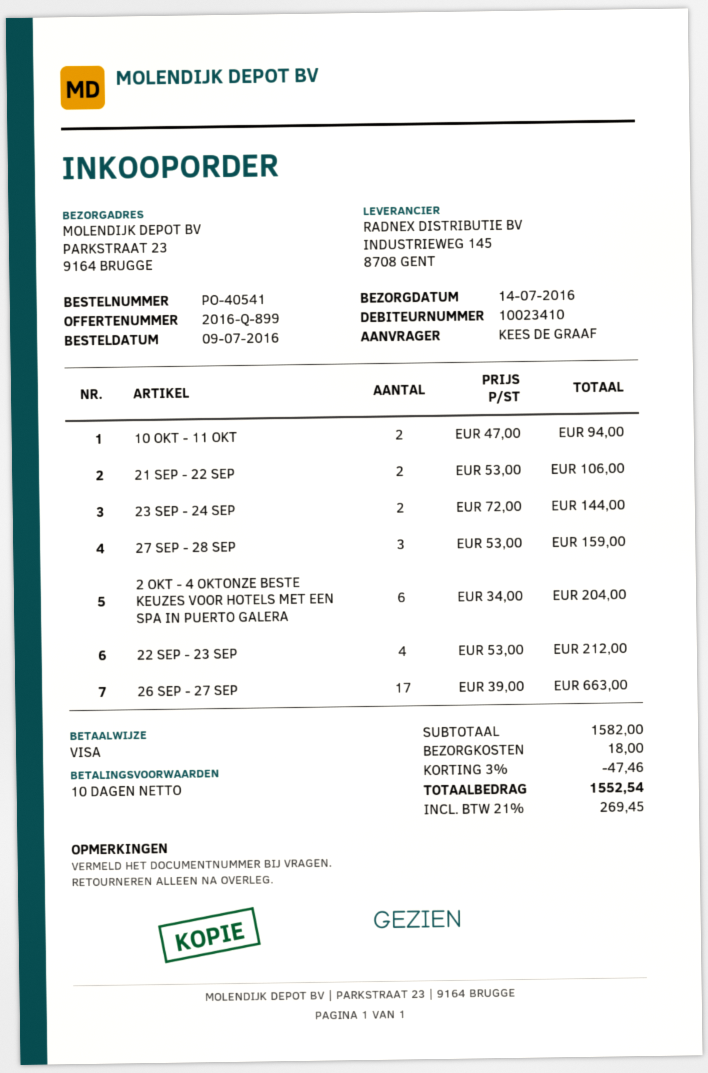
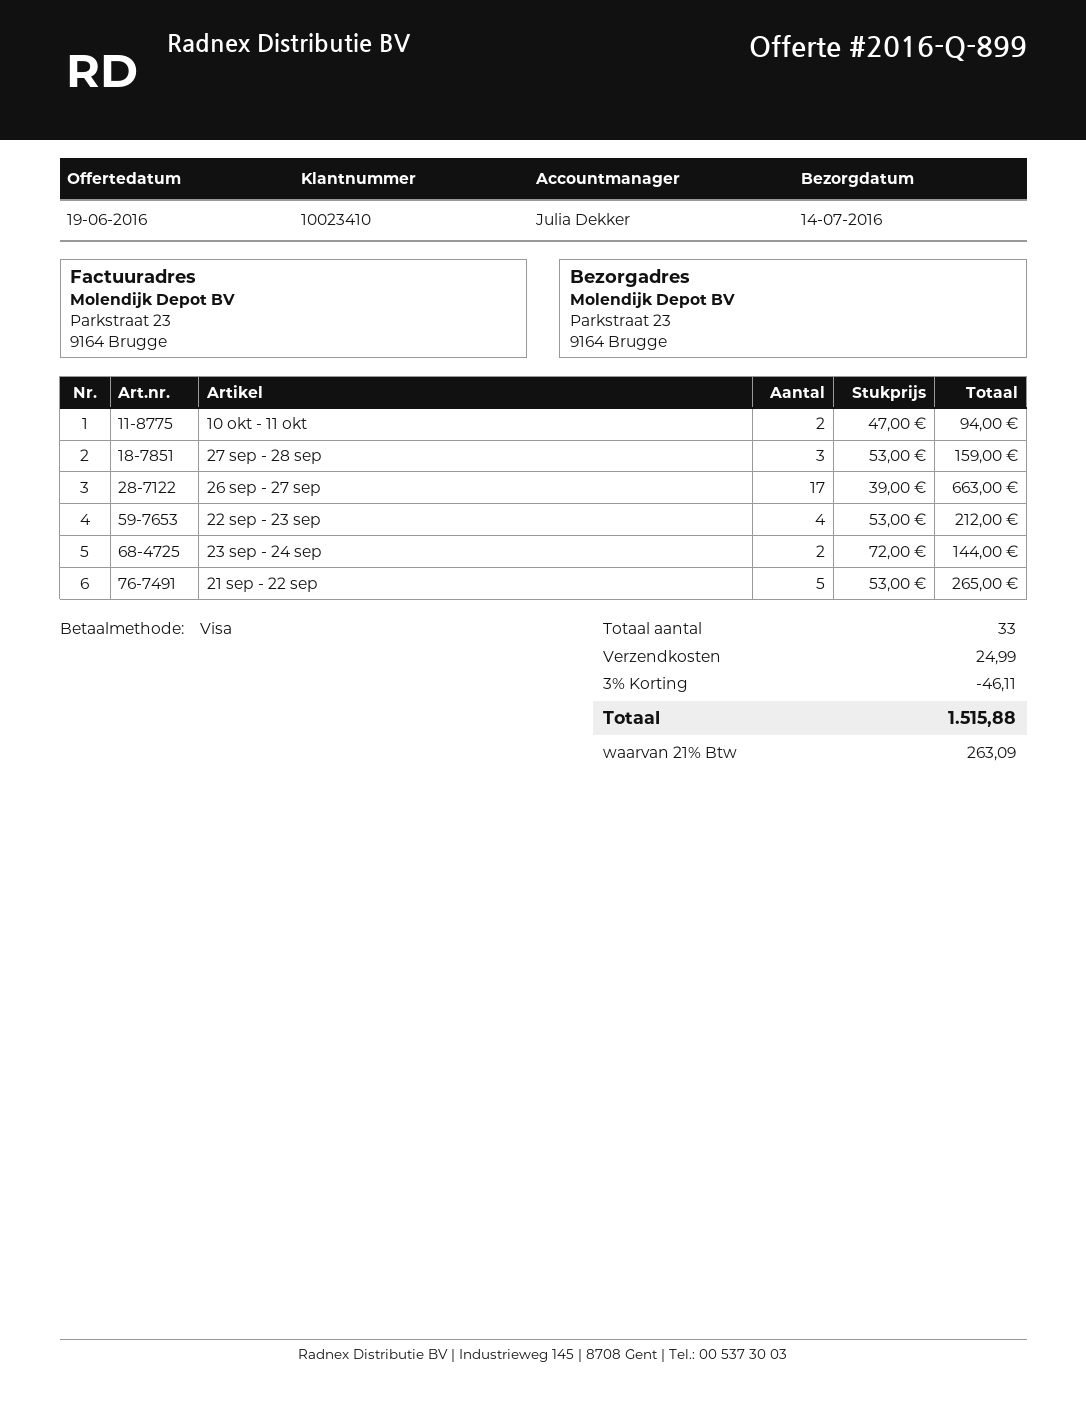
21 SEP - 22 SEP: 2 x 53.00 = 106.00 -> 5 x 53.00 = 265.00
2 OKT - 4 OKTONZE BESTE KEUZES VOOR HOTELS MET EEN SPA IN PUERTO GALERA: 6 x 34.00 = 204.00 -> none
discount: 3% = 47.46 -> 3% = 46.11
shipping: 18.00 -> 24.99
tax: 21% = 269.45 -> 21% = 263.09
total: 1552.54 -> 1515.88

